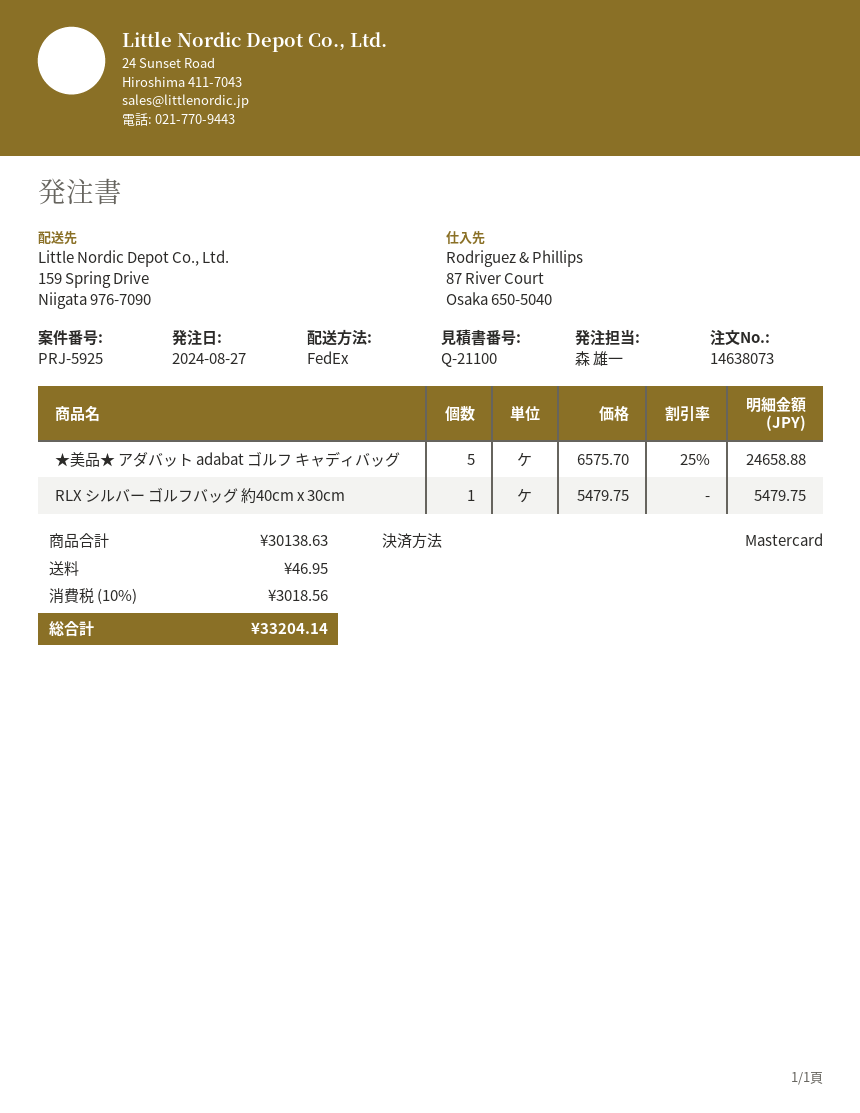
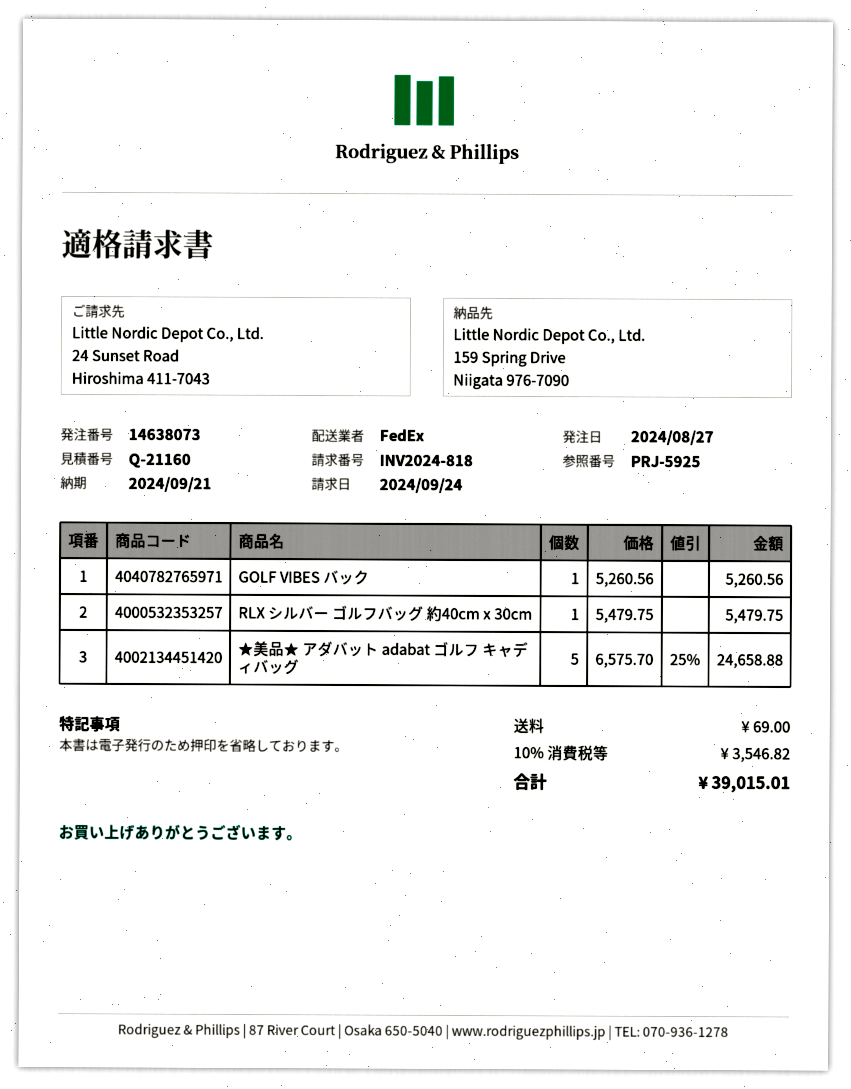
quote number: Q-21100 -> Q-21160
GOLF VIBES バック: none -> 1 x 5260.56 = 5260.56
shipping: 46.95 -> 69.00
tax: 10% = 3018.56 -> 10% = 3546.82
total: 33204.14 -> 39015.01

